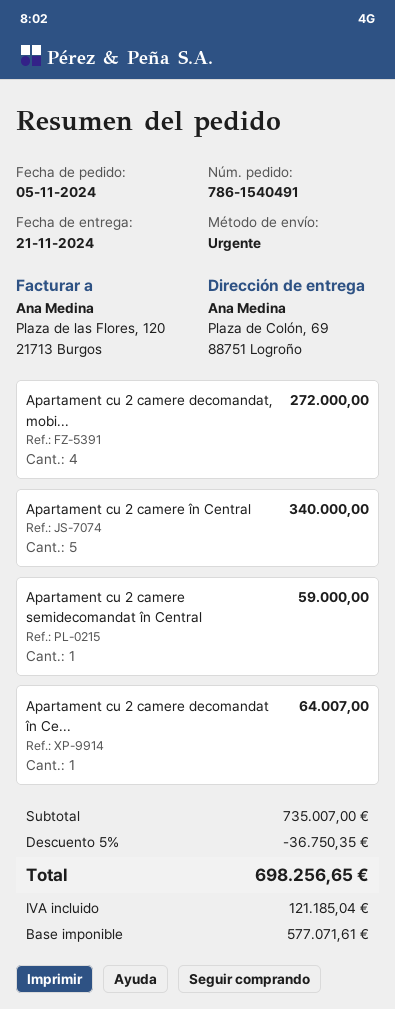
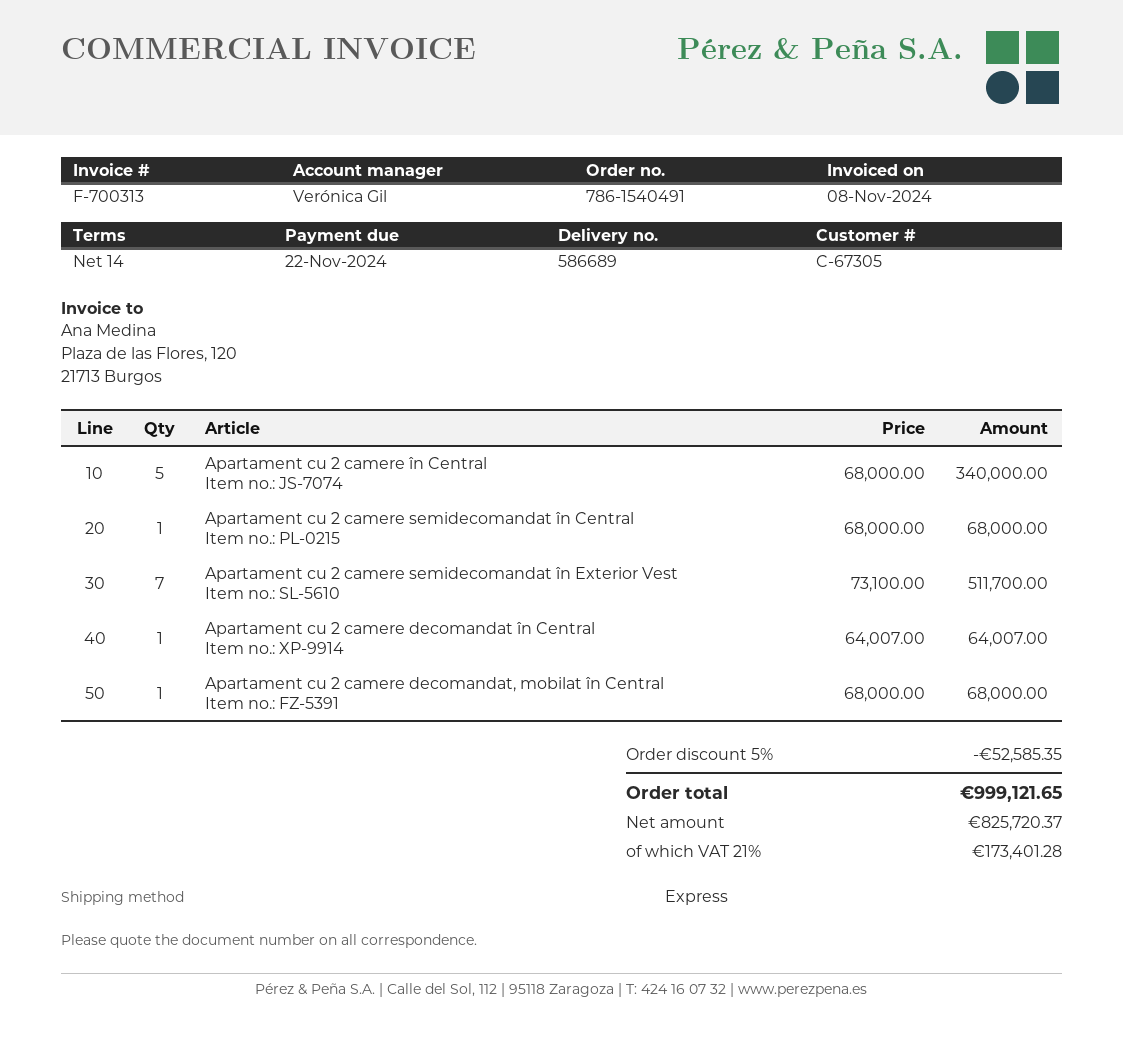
Apartament cu 2 camere decomandat, mobi...: 4 for 272000.00 -> 1 for 68000.00
Apartament cu 2 camere semidecomandat în Central: 1 for 59000.00 -> 1 for 68000.00
Apartament cu 2 camere semidecomandat în Exterior Vest: none -> 7 for 511700.00
discount: 5% = 36750.35 -> 5% = 52585.35
net: 577071.61 -> 825720.37
tax: 121185.04 -> 173401.28
total: 698256.65 -> 999121.65

